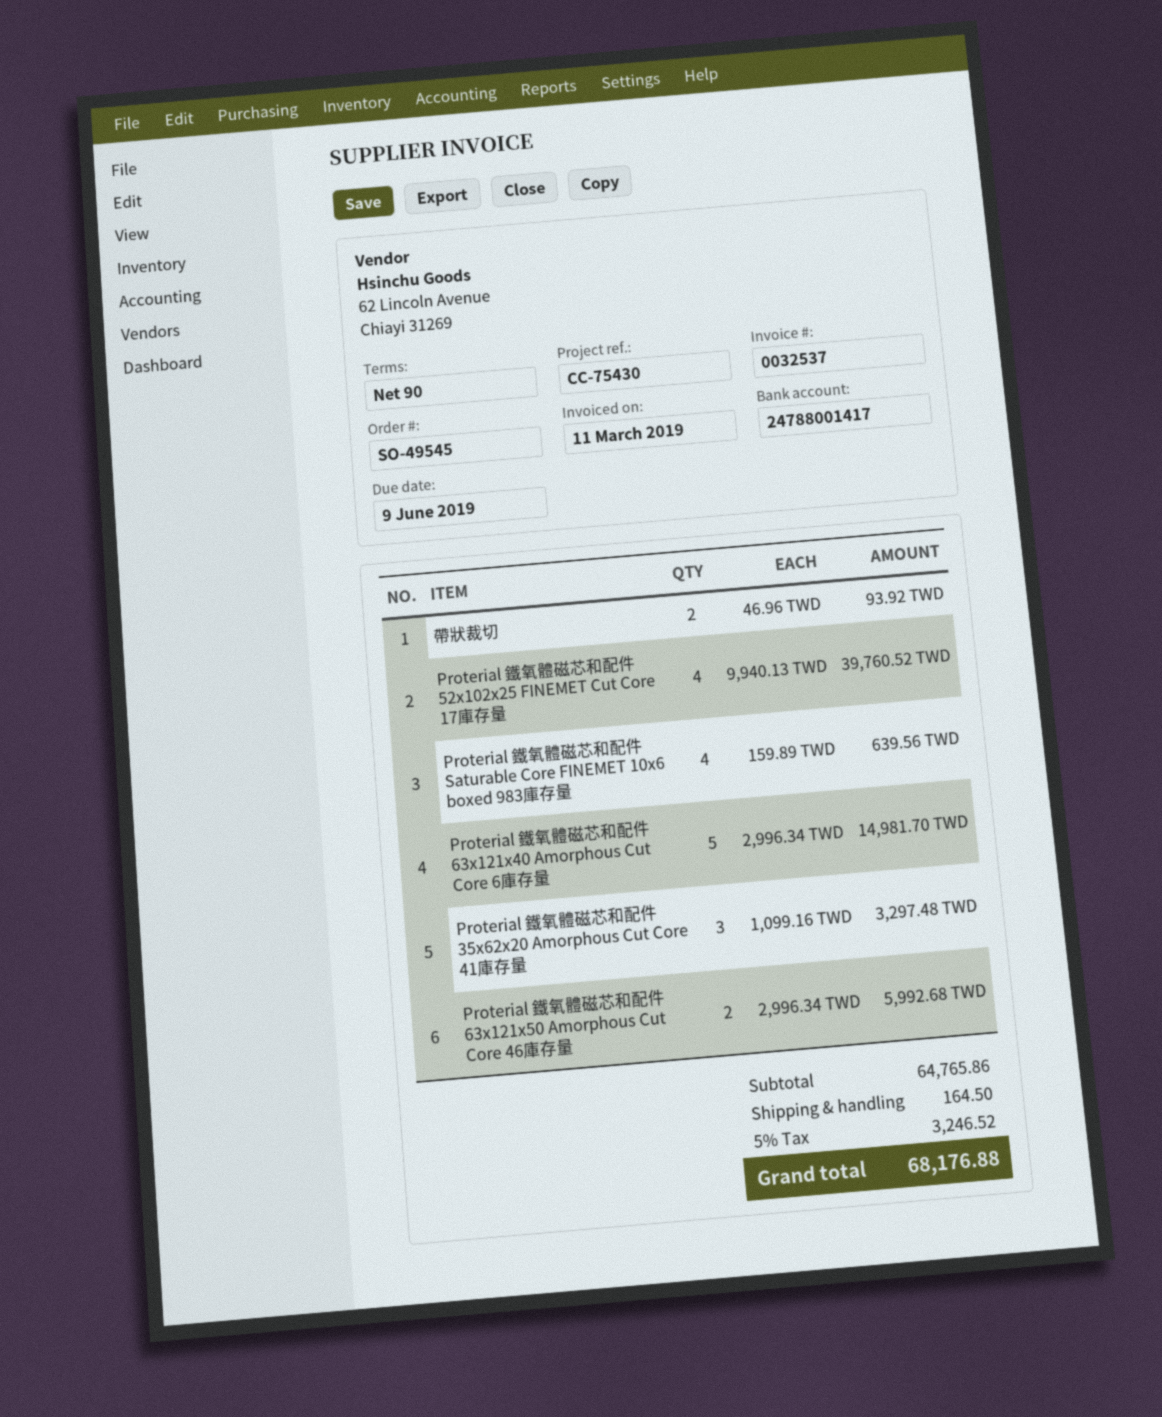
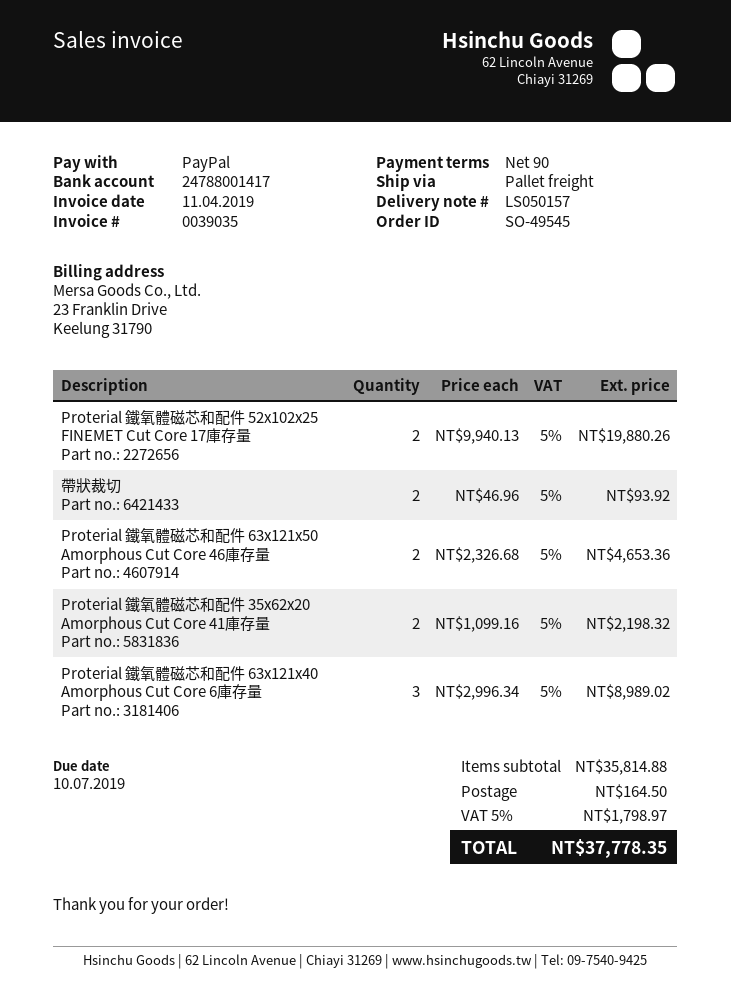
invoice number: 0032537 -> 0039035
invoice date: 2019-03-11 -> 2019-04-11
due date: 2019-06-09 -> 2019-07-10
Proterial 鐵氧體磁芯和配件 52x102x25 FINEMET Cut Core 17庫存量: 4 x 9940.13 = 39760.52 -> 2 x 9940.13 = 19880.26
Proterial 鐵氧體磁芯和配件 Saturable Core FINEMET 10x6 boxed 983庫存量: 4 x 159.89 = 639.56 -> none
Proterial 鐵氧體磁芯和配件 63x121x40 Amorphous Cut Core 6庫存量: 5 x 2996.34 = 14981.70 -> 3 x 2996.34 = 8989.02
Proterial 鐵氧體磁芯和配件 35x62x20 Amorphous Cut Core 41庫存量: 3 x 1099.16 = 3297.48 -> 2 x 1099.16 = 2198.32
Proterial 鐵氧體磁芯和配件 63x121x50 Amorphous Cut Core 46庫存量: 2 x 2996.34 = 5992.68 -> 2 x 2326.68 = 4653.36
subtotal: 64765.86 -> 35814.88
tax: 5% = 3246.52 -> 5% = 1798.97
total: 68176.88 -> 37778.35

